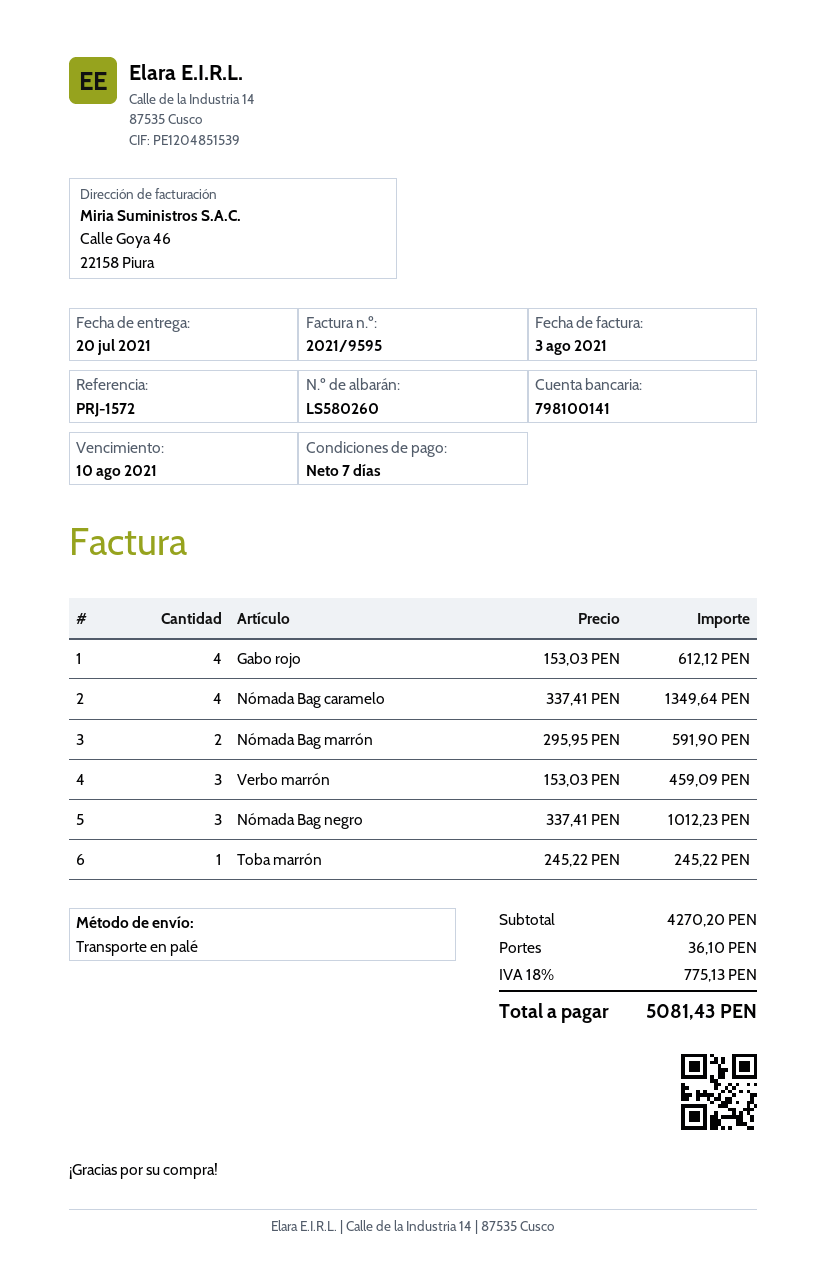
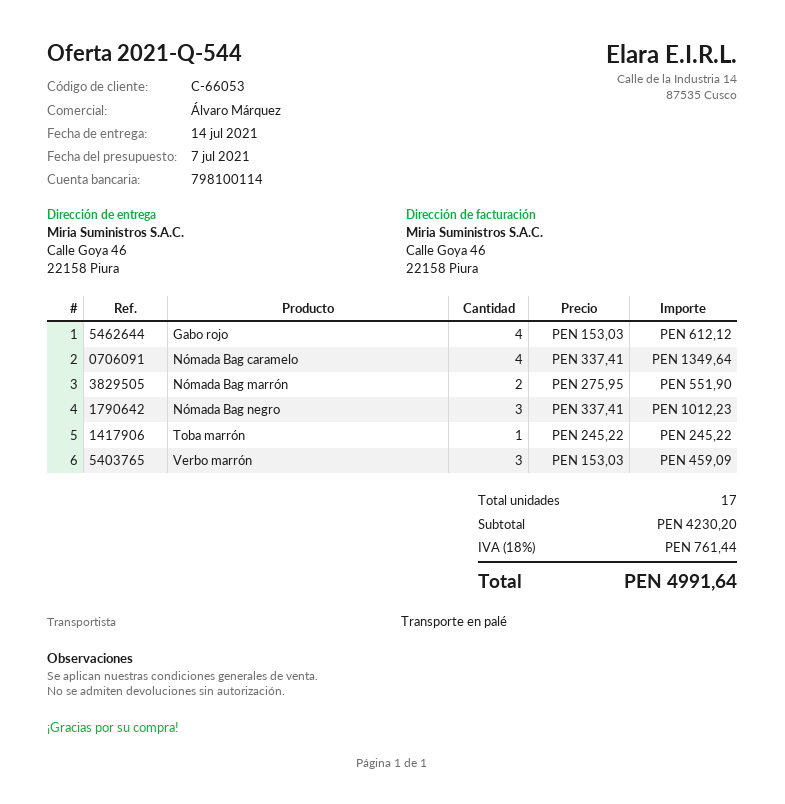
delivery date: 2021-07-20 -> 2021-07-14
bank account: 798100141 -> 798100114
Nómada Bag marrón: 2 x 295.95 = 591.90 -> 2 x 275.95 = 551.90
subtotal: 4270.20 -> 4230.20
shipping: 36.10 -> none
tax: 18% = 775.13 -> 18% = 761.44
total: 5081.43 -> 4991.64

